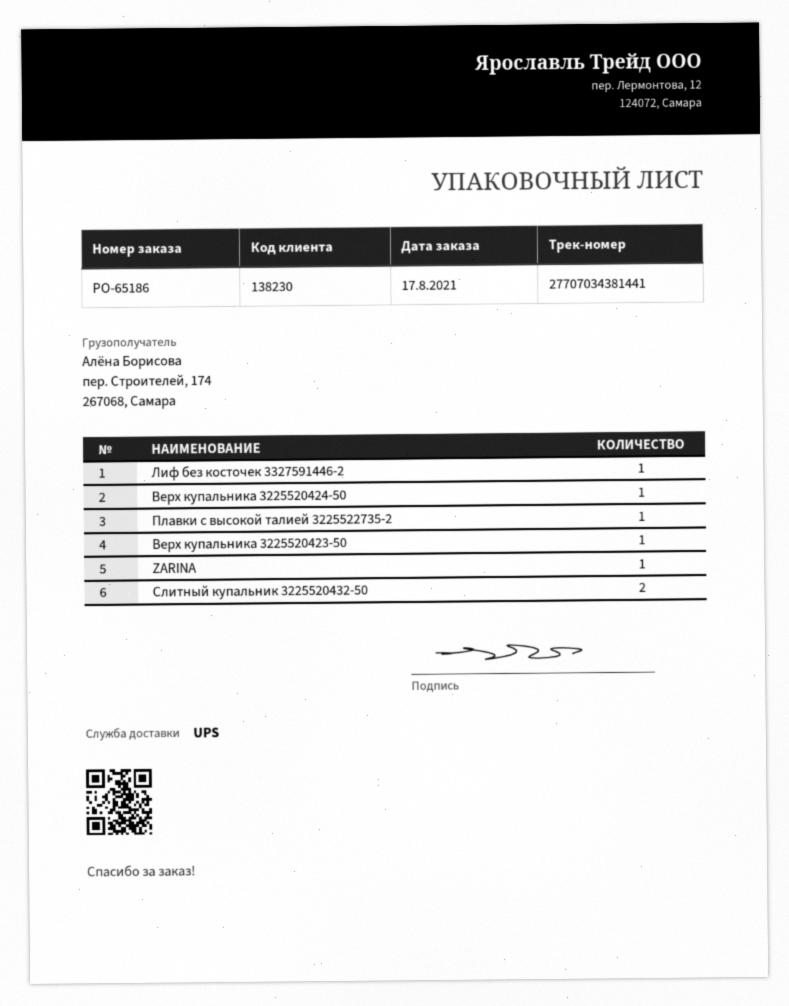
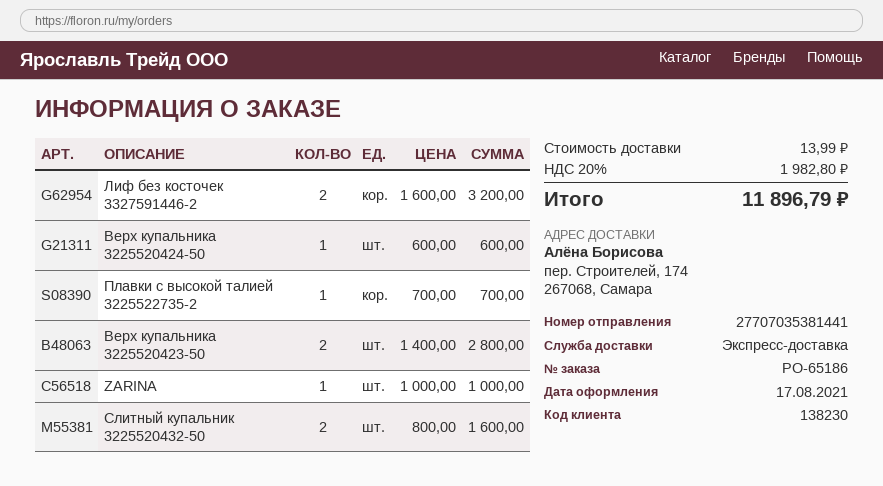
shipping method: UPS -> express
tracking number: 27707034381441 -> 27707035381441
Лиф без косточек 3327591446-2: 1 -> 2
Верх купальника 3225520423-50: 1 -> 2

